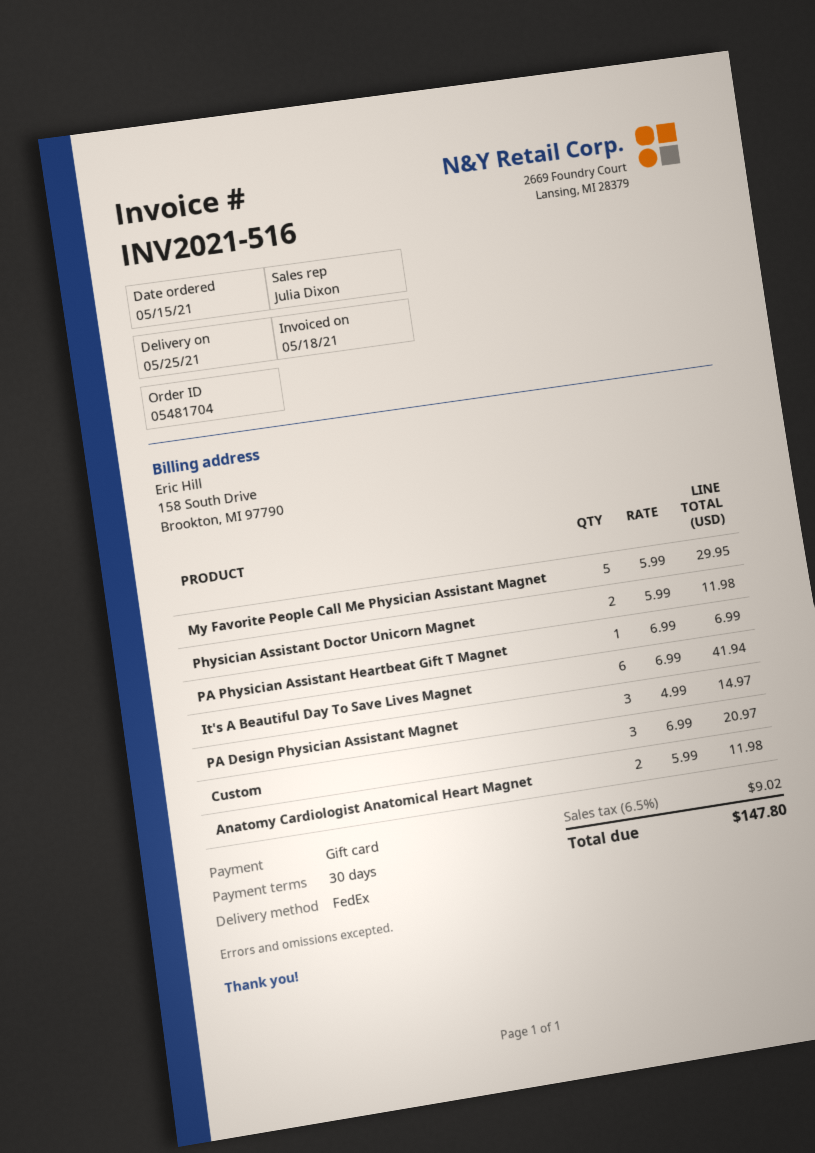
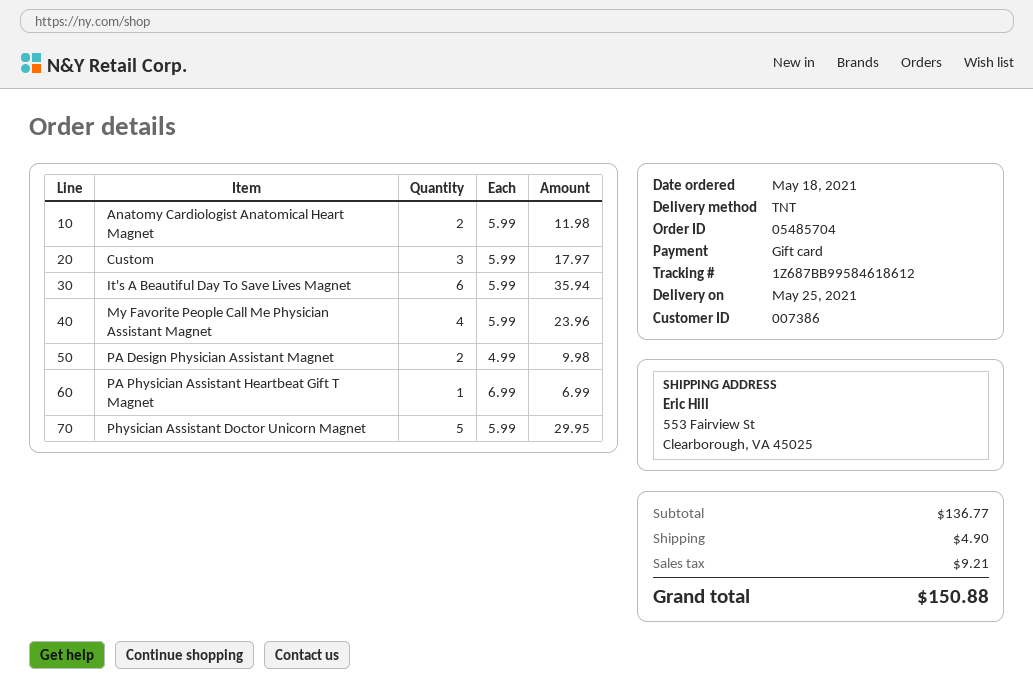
order number: 05481704 -> 05485704
order date: 2021-05-15 -> 2021-05-18
shipping method: FedEx -> TNT
My Favorite People Call Me Physician Assistant Magnet: 5 x 5.99 = 29.95 -> 4 x 5.99 = 23.96
Physician Assistant Doctor Unicorn Magnet: 2 x 5.99 = 11.98 -> 5 x 5.99 = 29.95
It's A Beautiful Day To Save Lives Magnet: 6 x 6.99 = 41.94 -> 6 x 5.99 = 35.94
PA Design Physician Assistant Magnet: 3 x 4.99 = 14.97 -> 2 x 4.99 = 9.98
Custom: 3 x 6.99 = 20.97 -> 3 x 5.99 = 17.97
shipping: none -> 4.90
tax: 9.02 -> 9.21
total: 147.80 -> 150.88

